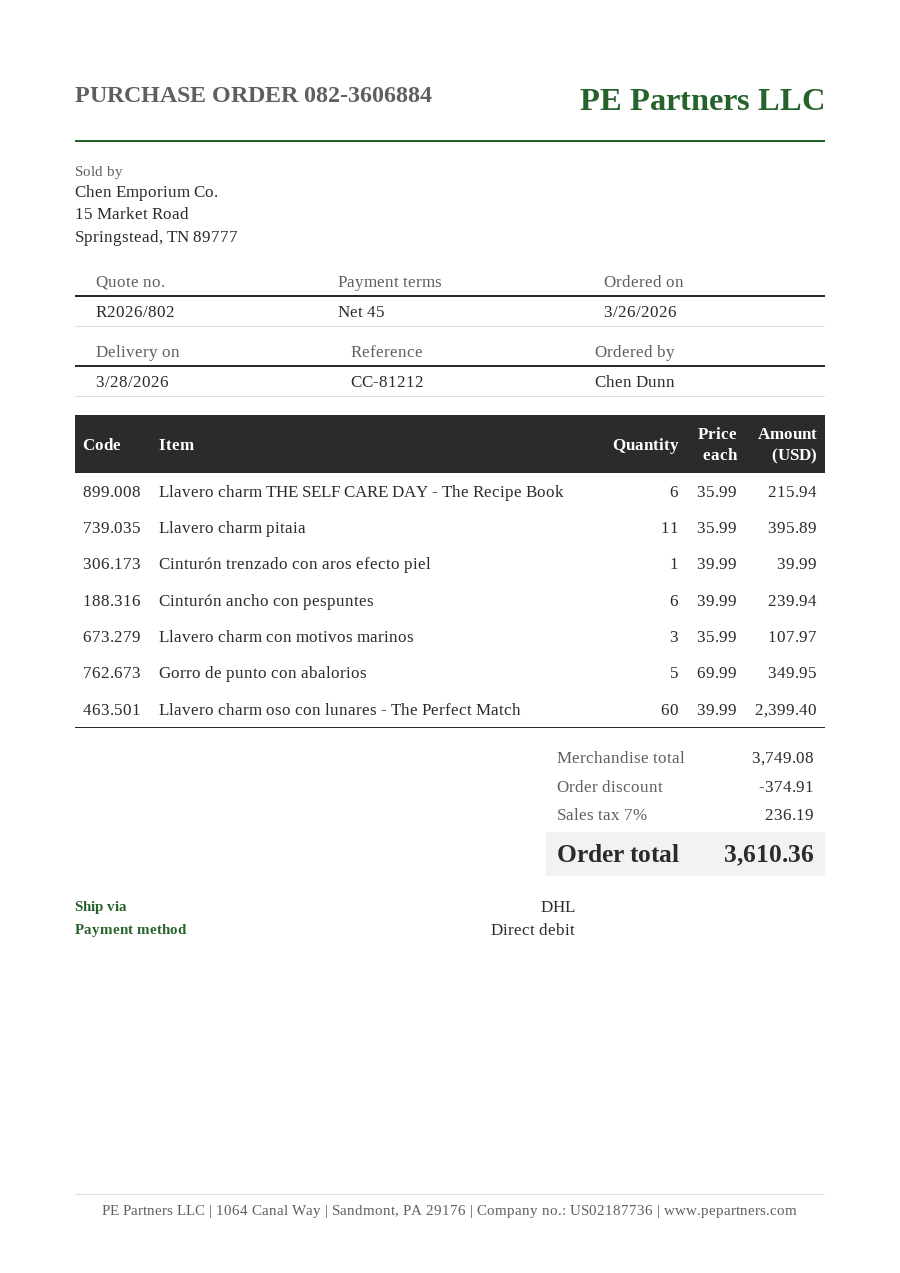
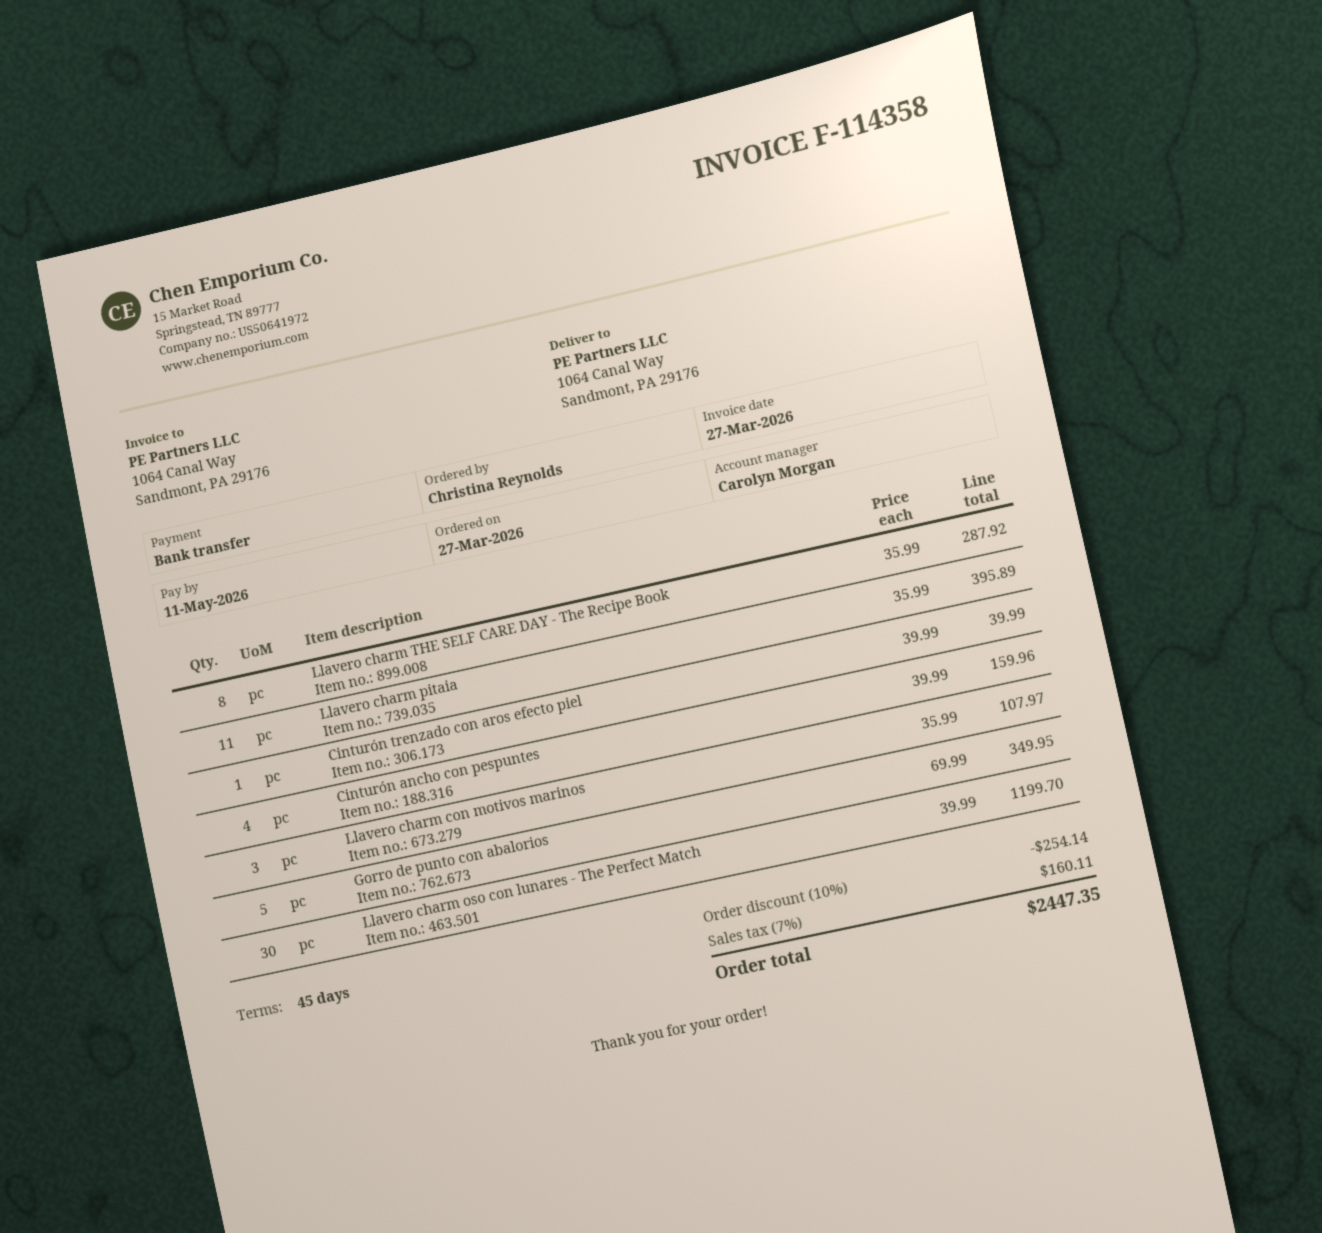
order date: 2026-03-26 -> 2026-03-27
ordered by: Chen Dunn -> Christina Reynolds
payment method: direct debit -> bank transfer
Llavero charm THE SELF CARE DAY - The Recipe Book: 6 x 35.99 = 215.94 -> 8 x 35.99 = 287.92
Cinturón ancho con pespuntes: 6 x 39.99 = 239.94 -> 4 x 39.99 = 159.96
Llavero charm oso con lunares - The Perfect Match: 60 x 39.99 = 2399.40 -> 30 x 39.99 = 1199.70
discount: 374.91 -> 254.14
tax: 7% = 236.19 -> 7% = 160.11
total: 3610.36 -> 2447.35

